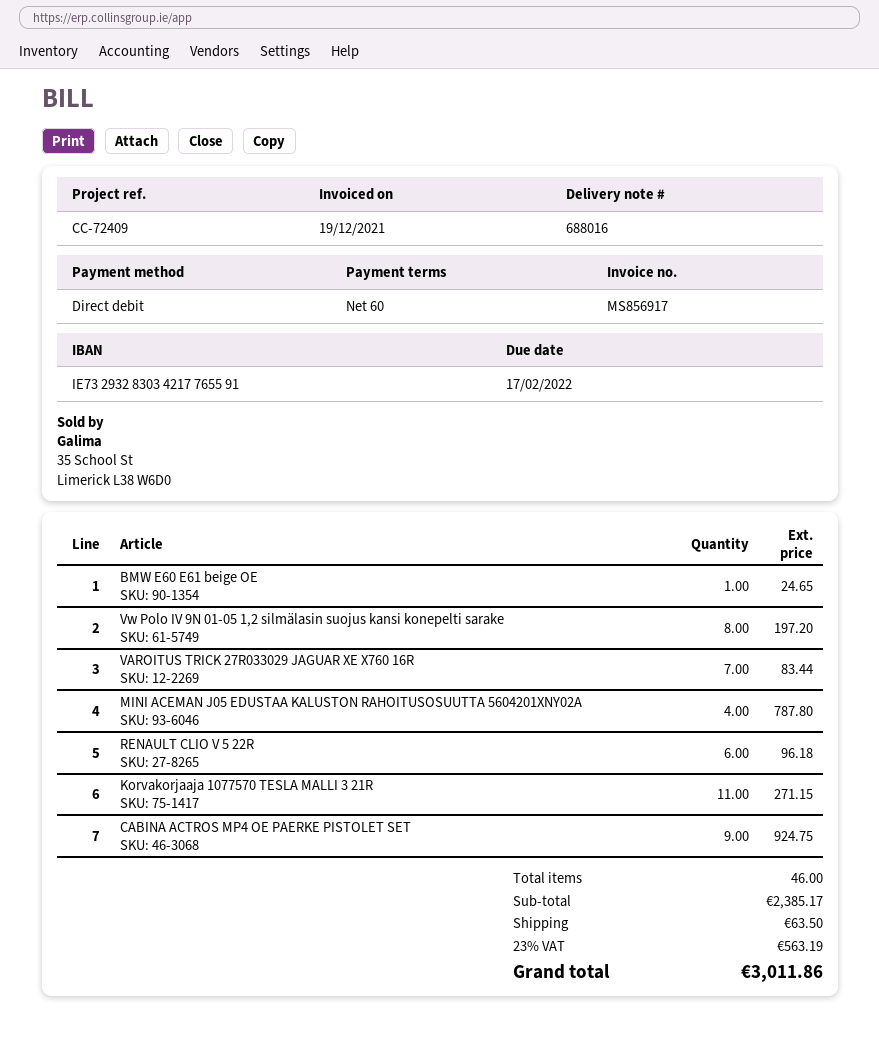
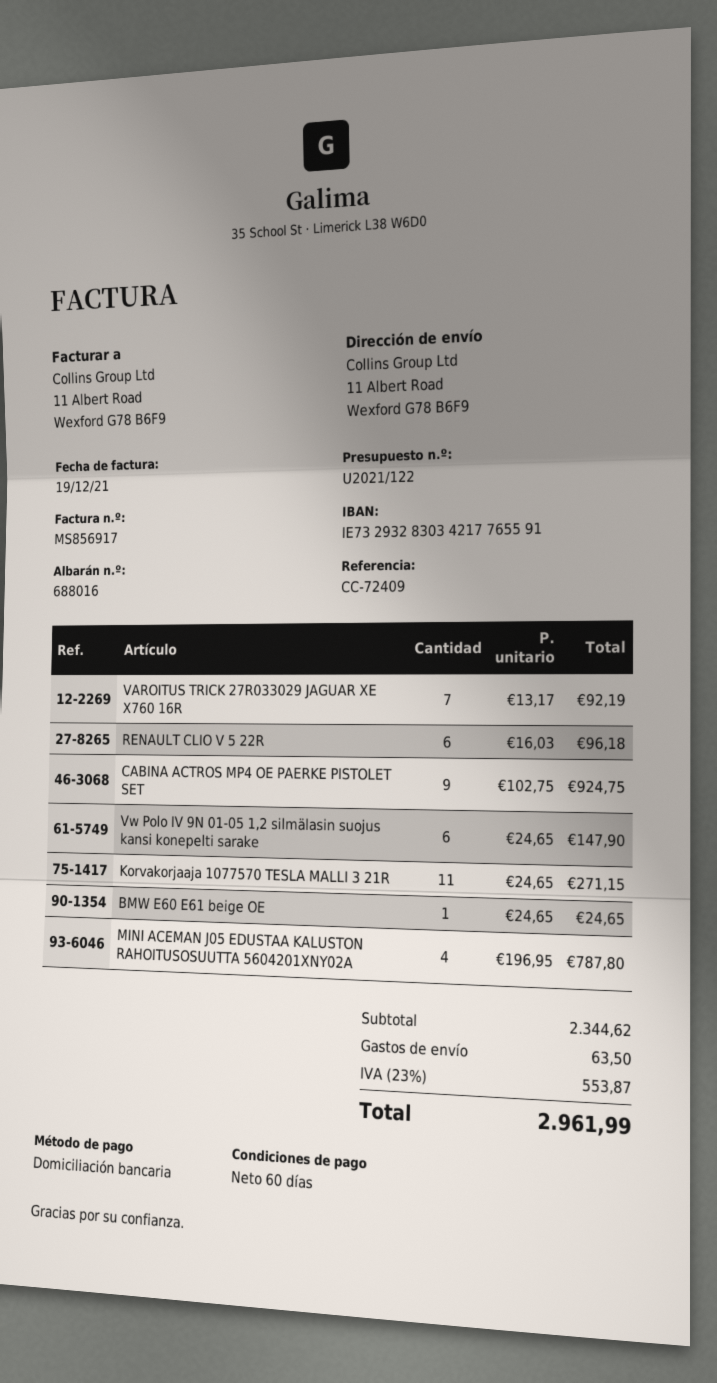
Vw Polo IV 9N 01-05 1,2 silmälasin suojus kansi konepelti sarake: 8 for 197.20 -> 6 for 147.90
VAROITUS TRICK 27R033029 JAGUAR XE X760 16R: 7 for 83.44 -> 7 for 92.19
subtotal: 2385.17 -> 2344.62
tax: 23% = 563.19 -> 23% = 553.87
total: 3011.86 -> 2961.99

